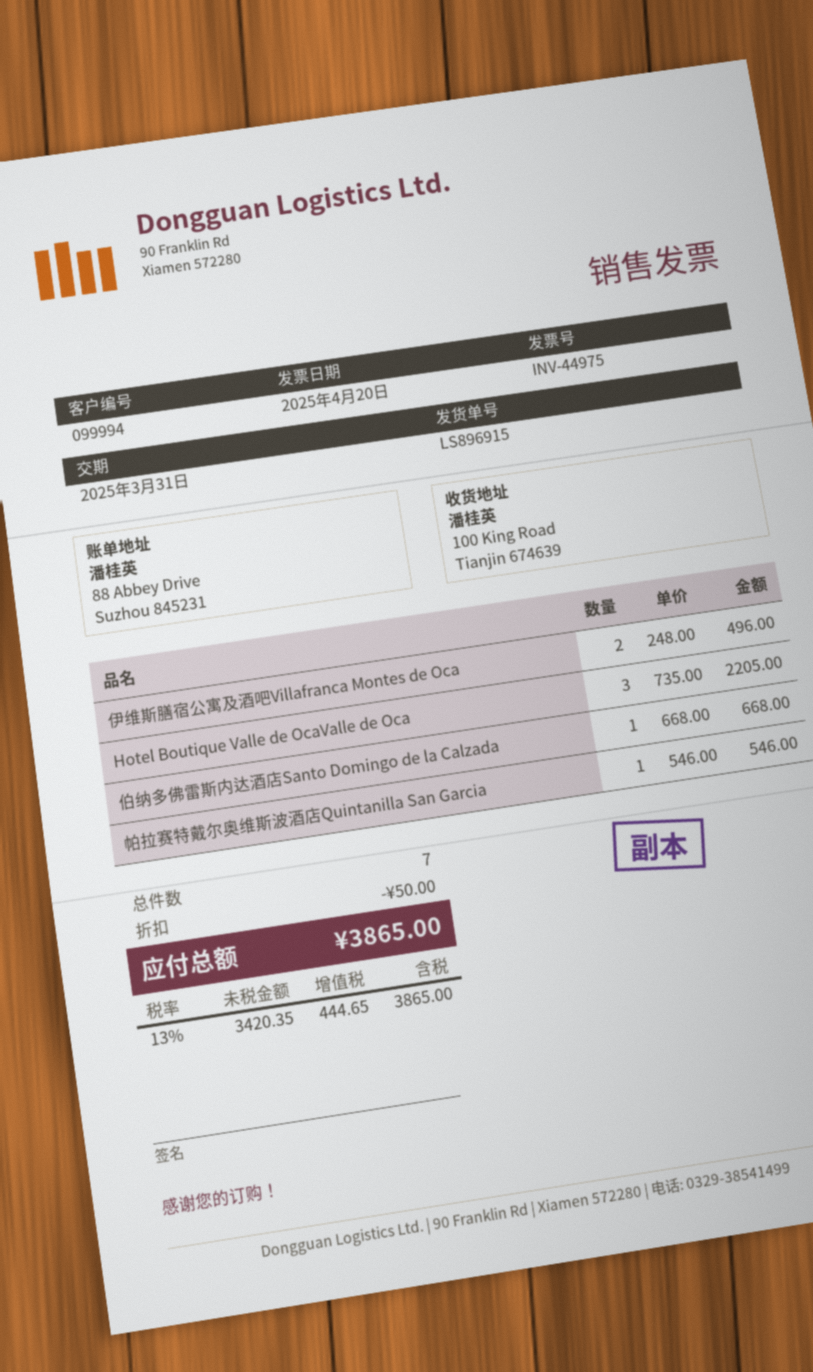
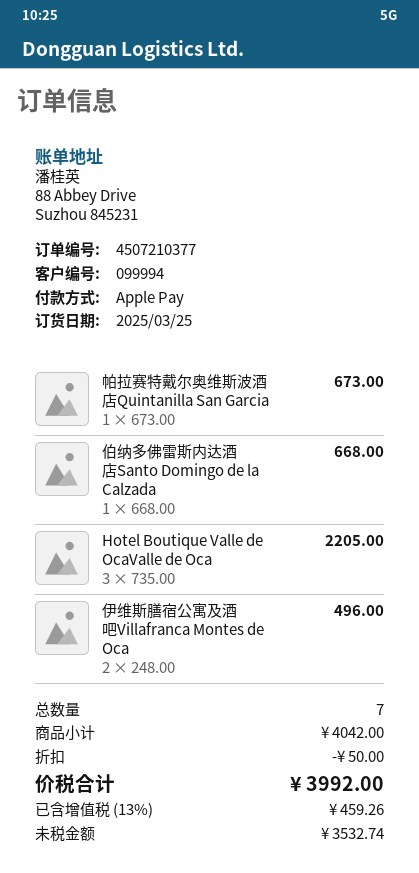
帕拉赛特戴尔奥维斯波酒店Quintanilla San Garcia: 1 x 546.00 = 546.00 -> 1 x 673.00 = 673.00
net: 3420.35 -> 3532.74
tax: 13% = 444.65 -> 13% = 459.26
total: 3865.00 -> 3992.00

